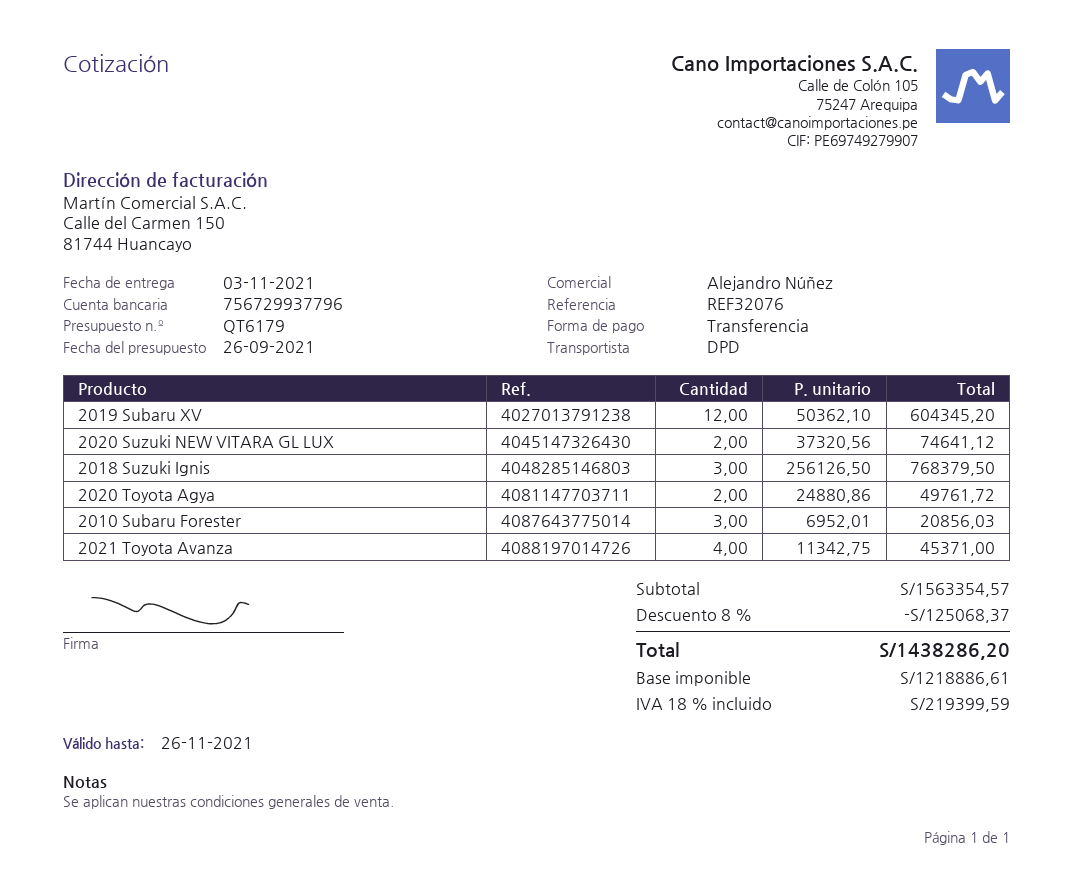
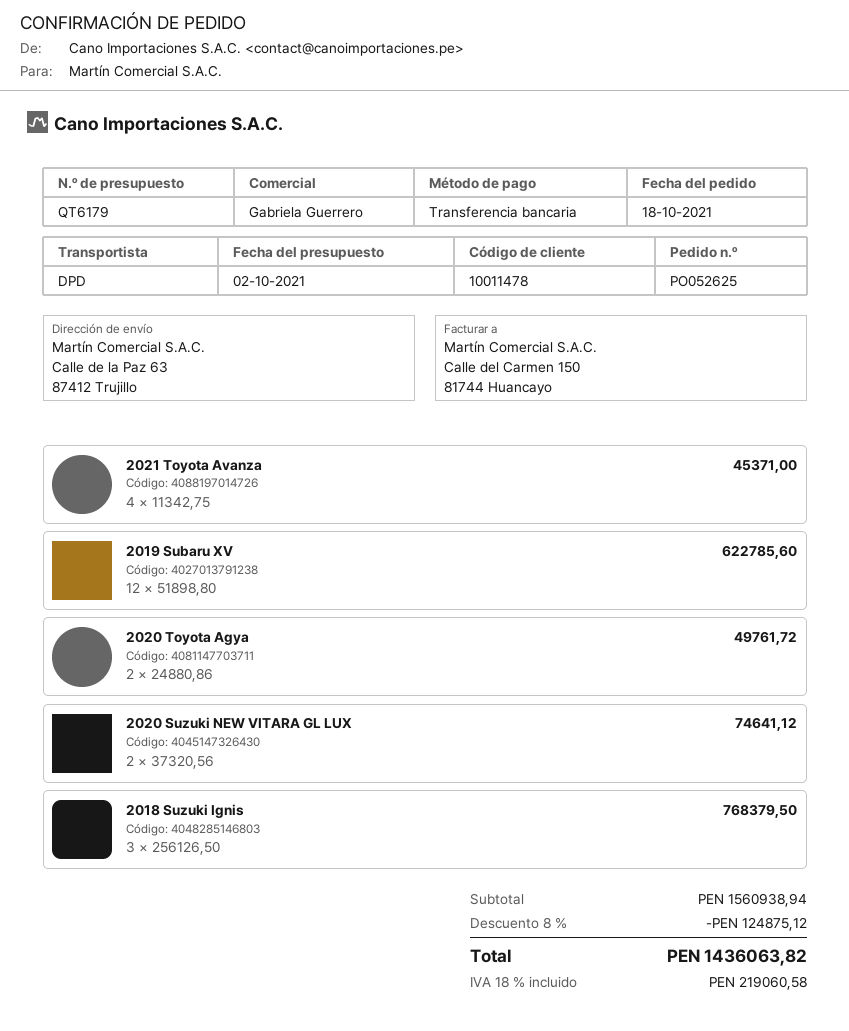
quote date: 2021-09-26 -> 2021-10-02
sales rep: Alejandro Núñez -> Gabriela Guerrero
2019 Subaru XV: 12 x 50362.10 = 604345.20 -> 12 x 51898.80 = 622785.60
2010 Subaru Forester: 3 x 6952.01 = 20856.03 -> none
subtotal: 1563354.57 -> 1560938.94
discount: 8% = 125068.37 -> 8% = 124875.12
tax: 18% = 219399.59 -> 18% = 219060.58
total: 1438286.20 -> 1436063.82

